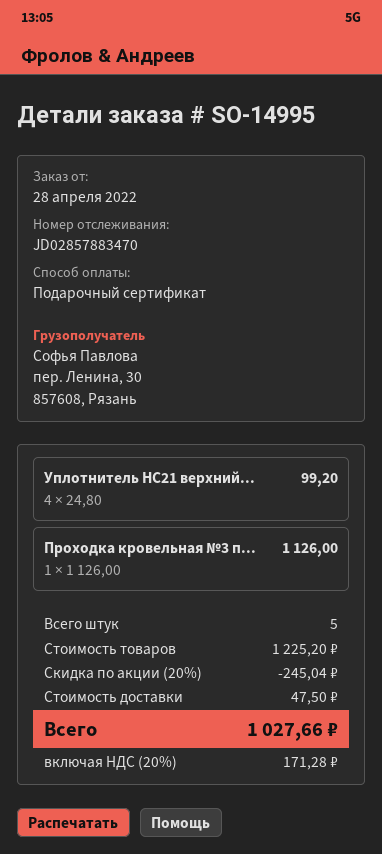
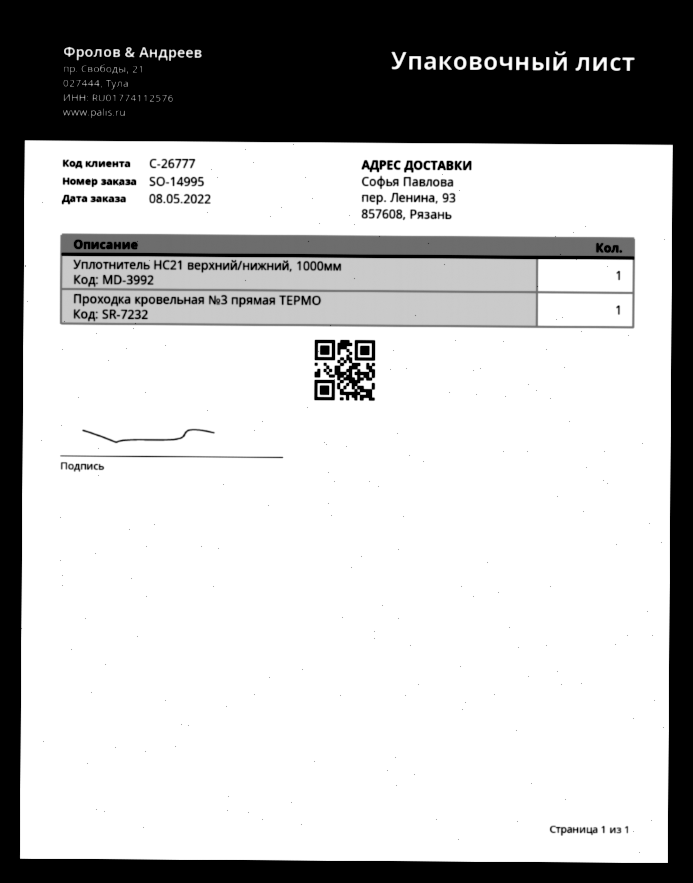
order date: 2022-04-28 -> 2022-05-08
ship to: пер. Ленина, 30, 857608, Рязань -> пер. Ленина, 93, 857608, Рязань
Уплотнитель НС21 верхний...: 4 -> 1

